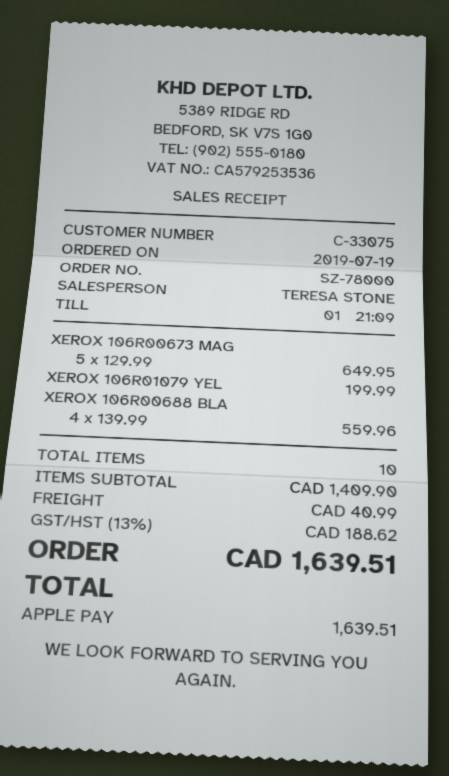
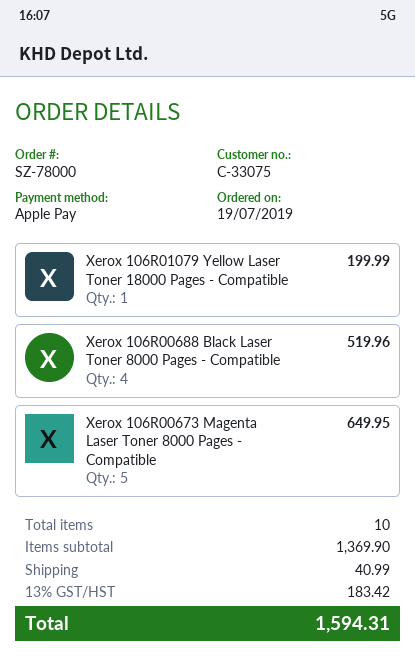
XEROX 106R00688 BLA: 4 for 559.96 -> 4 for 519.96
subtotal: 1409.90 -> 1369.90
tax: 13% = 188.62 -> 13% = 183.42
total: 1639.51 -> 1594.31

